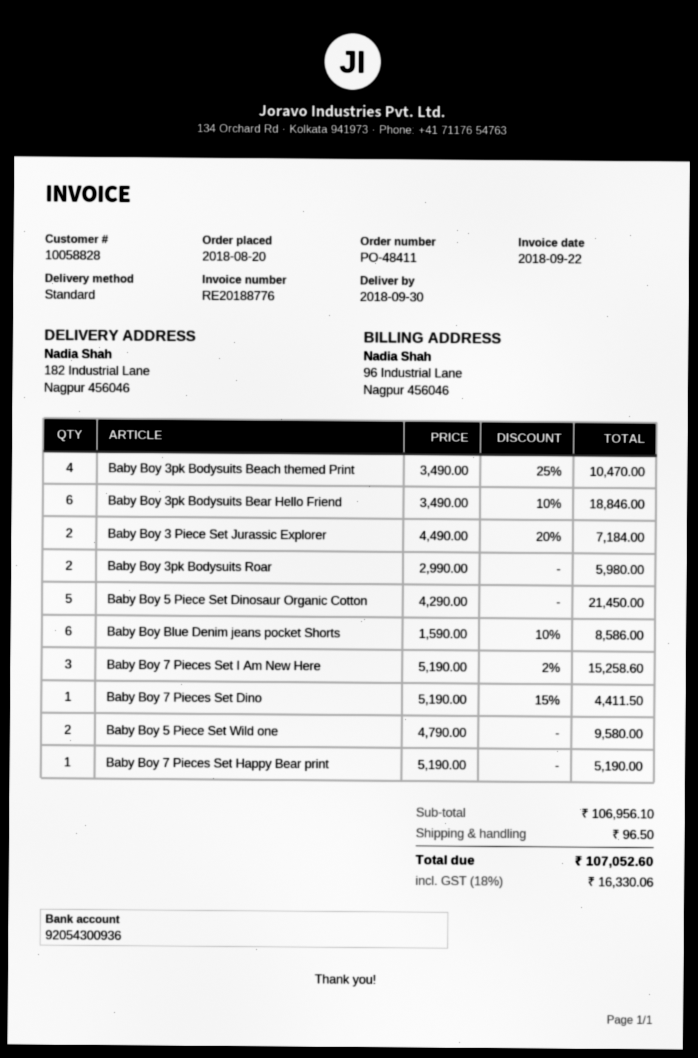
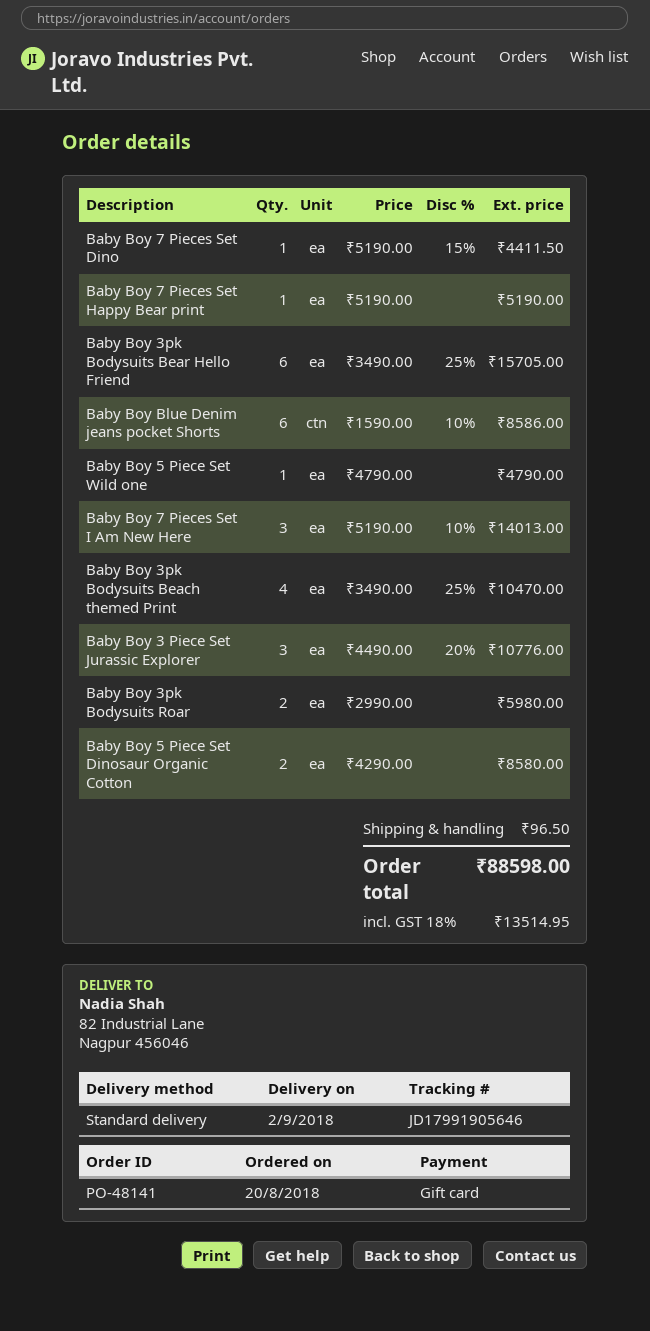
order number: PO-48411 -> PO-48141
delivery date: 2018-09-30 -> 2018-09-02
ship to: 182 Industrial Lane, Nagpur 456046 -> 82 Industrial Lane, Nagpur 456046
Baby Boy 3pk Bodysuits Bear Hello Friend: 6 x 3490.00 - 10% = 18846.00 -> 6 x 3490.00 - 25% = 15705.00
Baby Boy 3 Piece Set Jurassic Explorer: 2 x 4490.00 - 20% = 7184.00 -> 3 x 4490.00 - 20% = 10776.00
Baby Boy 5 Piece Set Dinosaur Organic Cotton: 5 x 4290.00 = 21450.00 -> 2 x 4290.00 = 8580.00
Baby Boy 7 Pieces Set I Am New Here: 3 x 5190.00 - 2% = 15258.60 -> 3 x 5190.00 - 10% = 14013.00
Baby Boy 5 Piece Set Wild one: 2 x 4790.00 = 9580.00 -> 1 x 4790.00 = 4790.00
tax: 18% = 16330.06 -> 18% = 13514.95
total: 107052.60 -> 88598.00

